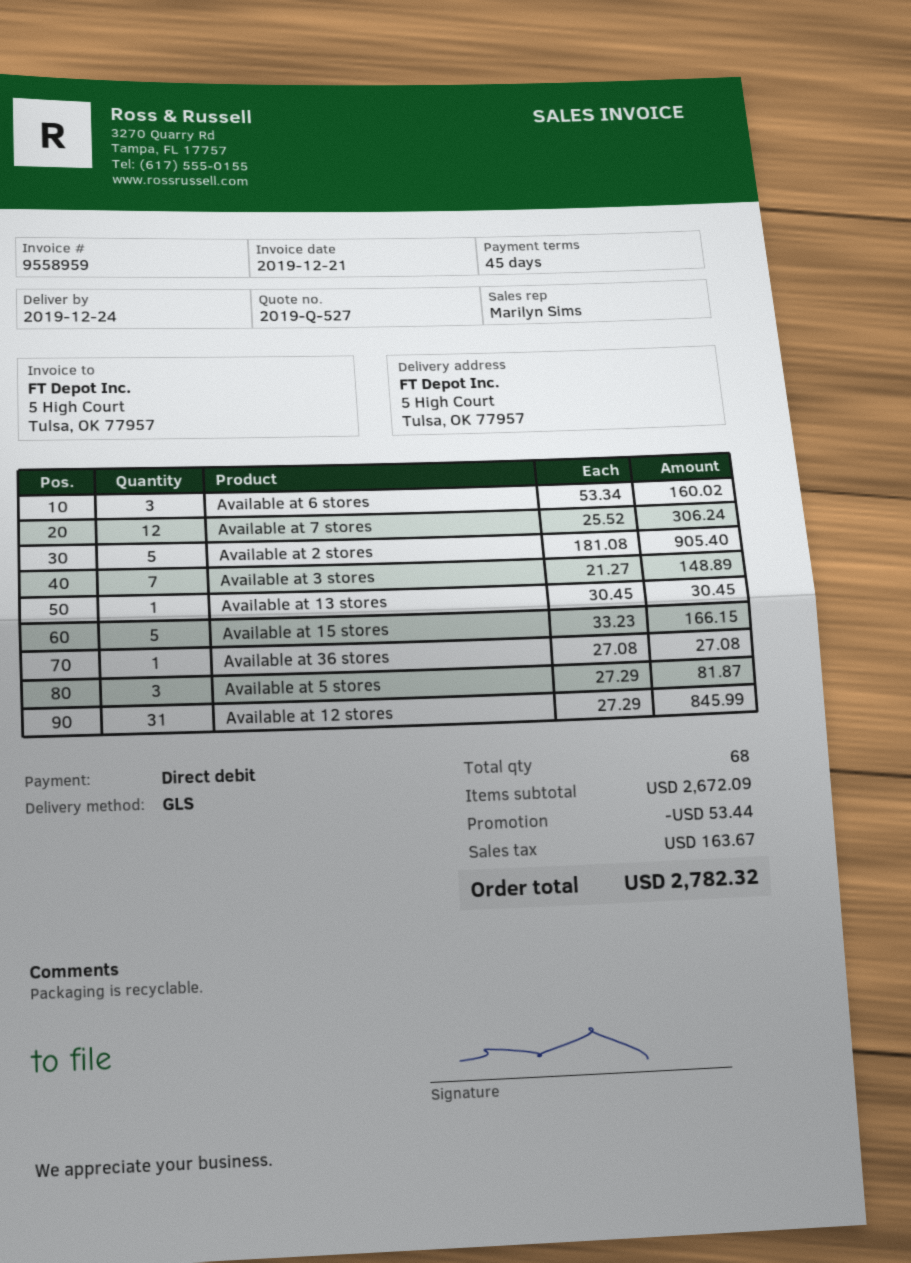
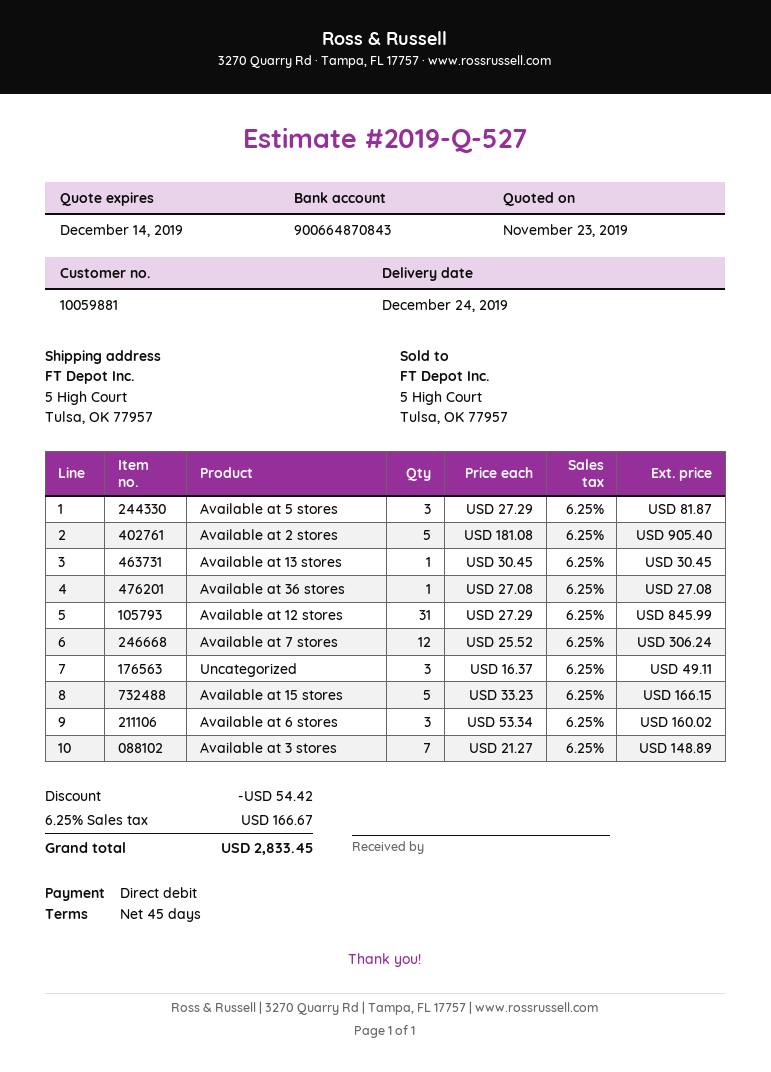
Uncategorized: none -> 3 x 16.37 = 49.11
discount: 53.44 -> 54.42
tax: 163.67 -> 166.67
total: 2782.32 -> 2833.45

